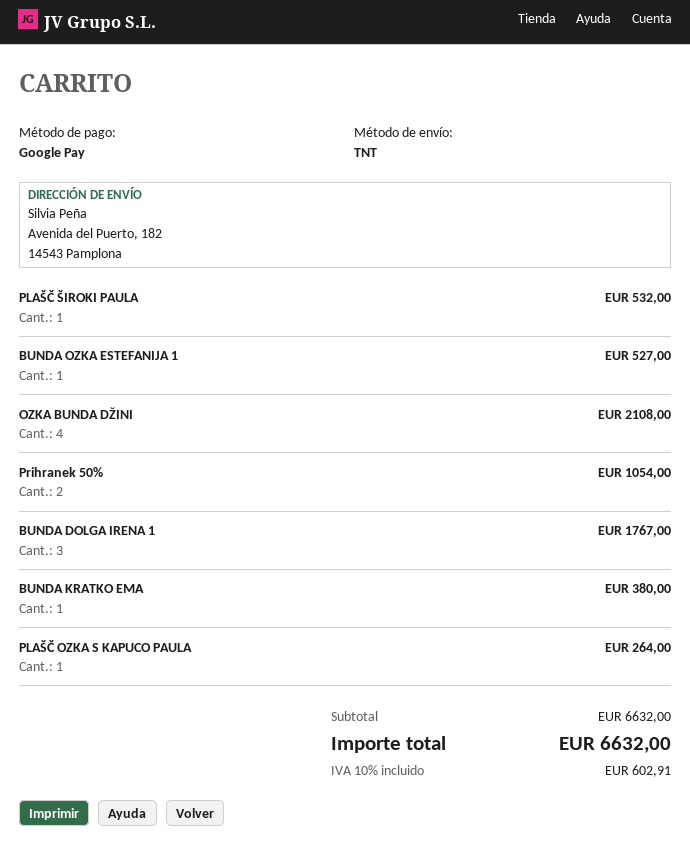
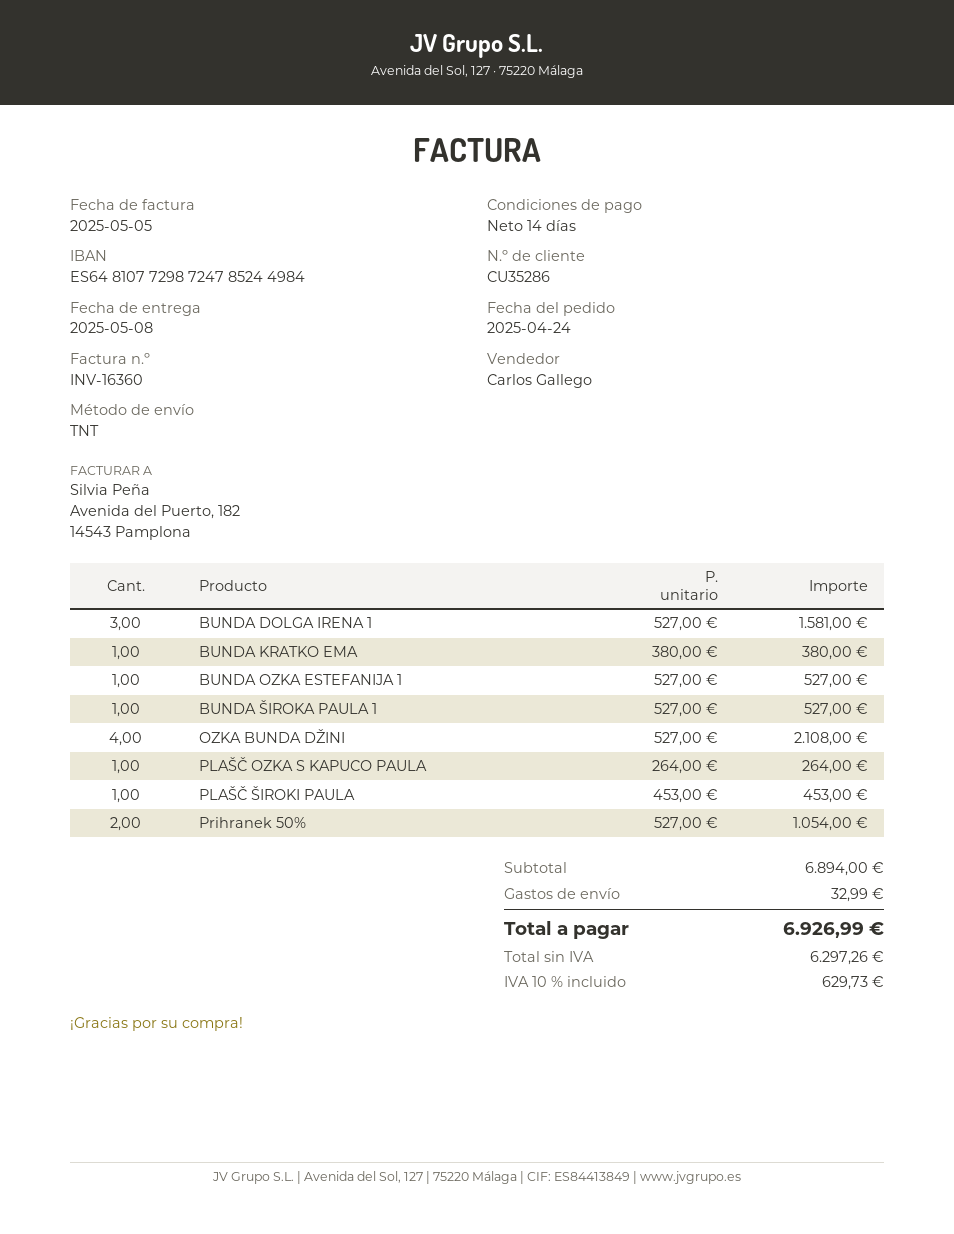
PLAŠČ ŠIROKI PAULA: 1 for 532.00 -> 1 for 453.00
BUNDA DOLGA IRENA 1: 3 for 1767.00 -> 3 for 1581.00
BUNDA ŠIROKA PAULA 1: none -> 1 for 527.00
subtotal: 6632.00 -> 6894.00
shipping: none -> 32.99
tax: 10% = 602.91 -> 10% = 629.73
total: 6632.00 -> 6926.99

